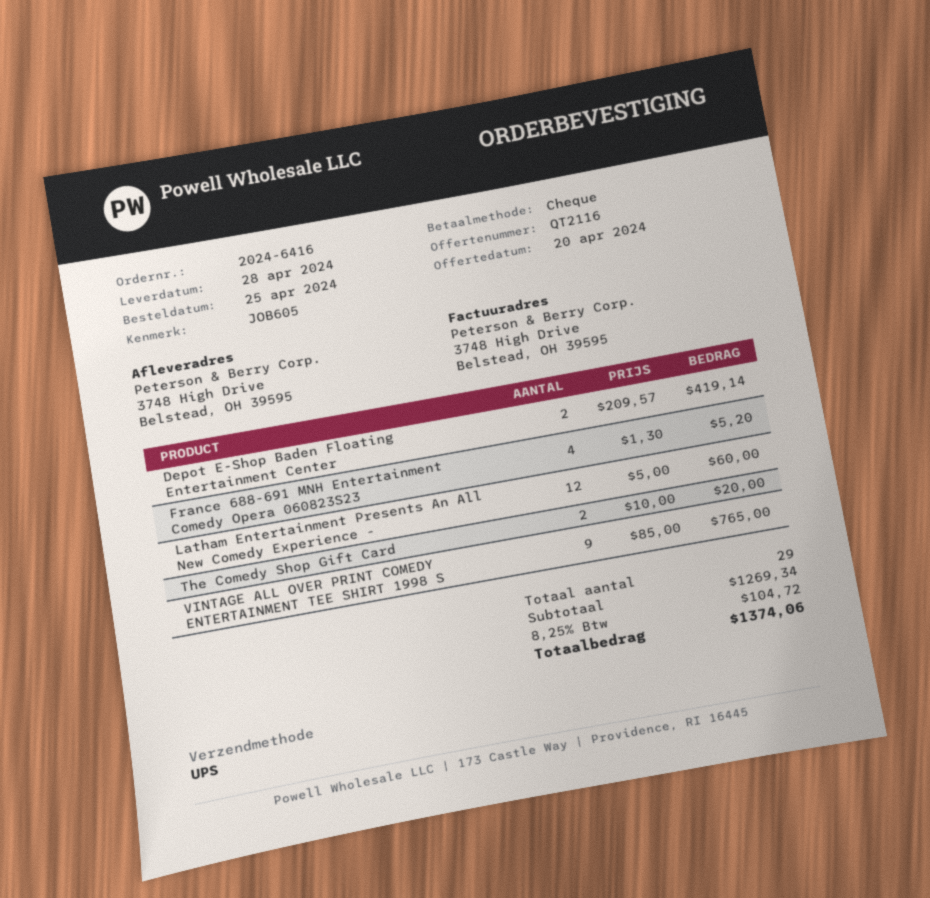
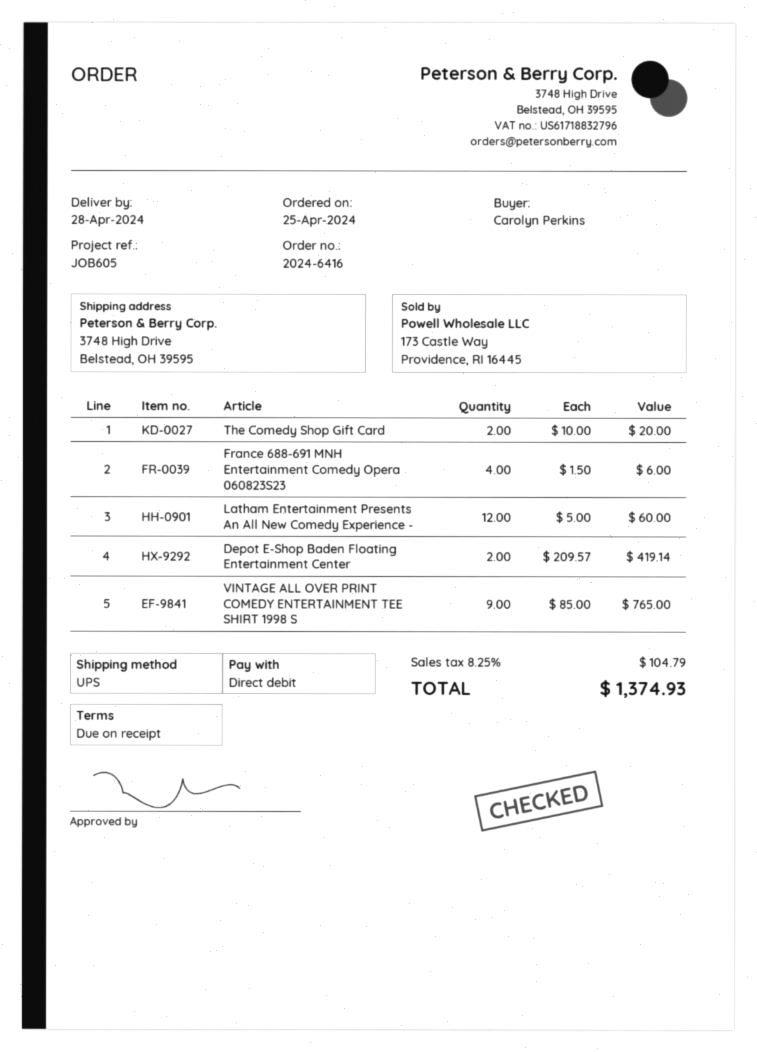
payment method: cheque -> direct debit
France 688-691 MNH Entertainment Comedy Opera 060823S23: 4 x 1.30 = 5.20 -> 4 x 1.50 = 6.00
tax: 8.25% = 104.72 -> 8.25% = 104.79
total: 1374.06 -> 1374.93

